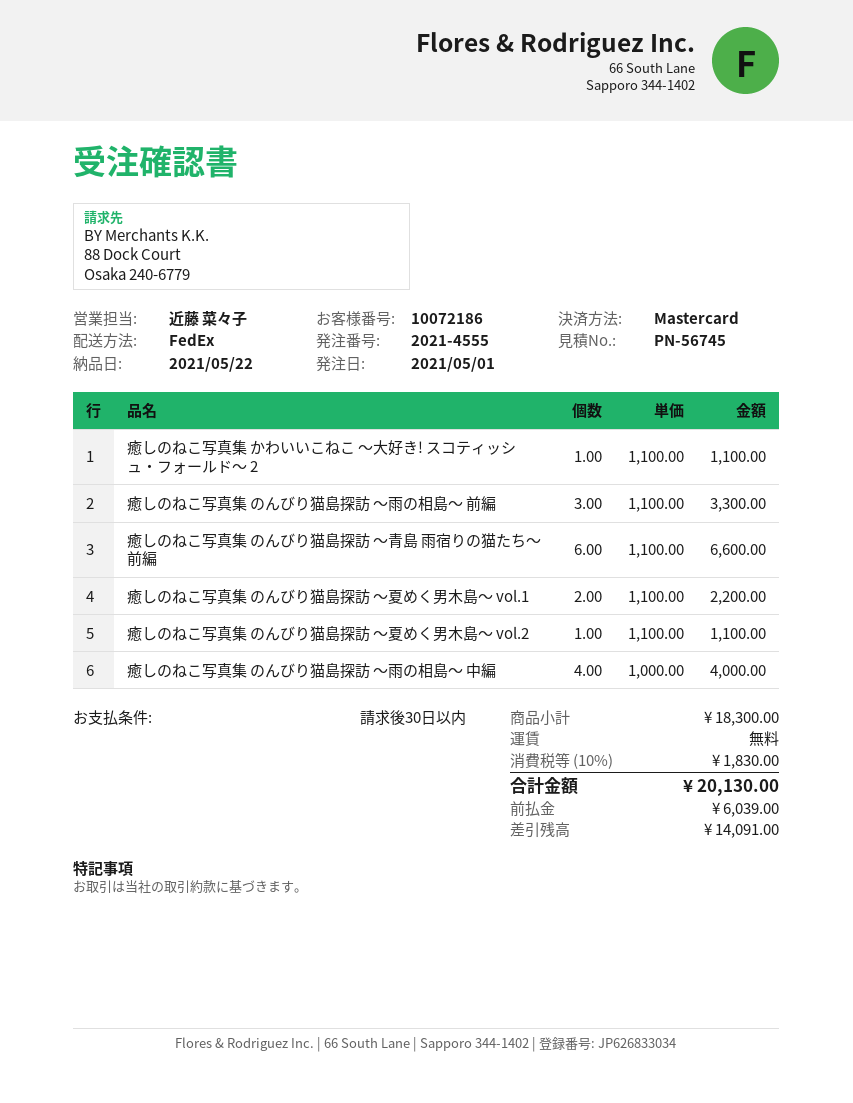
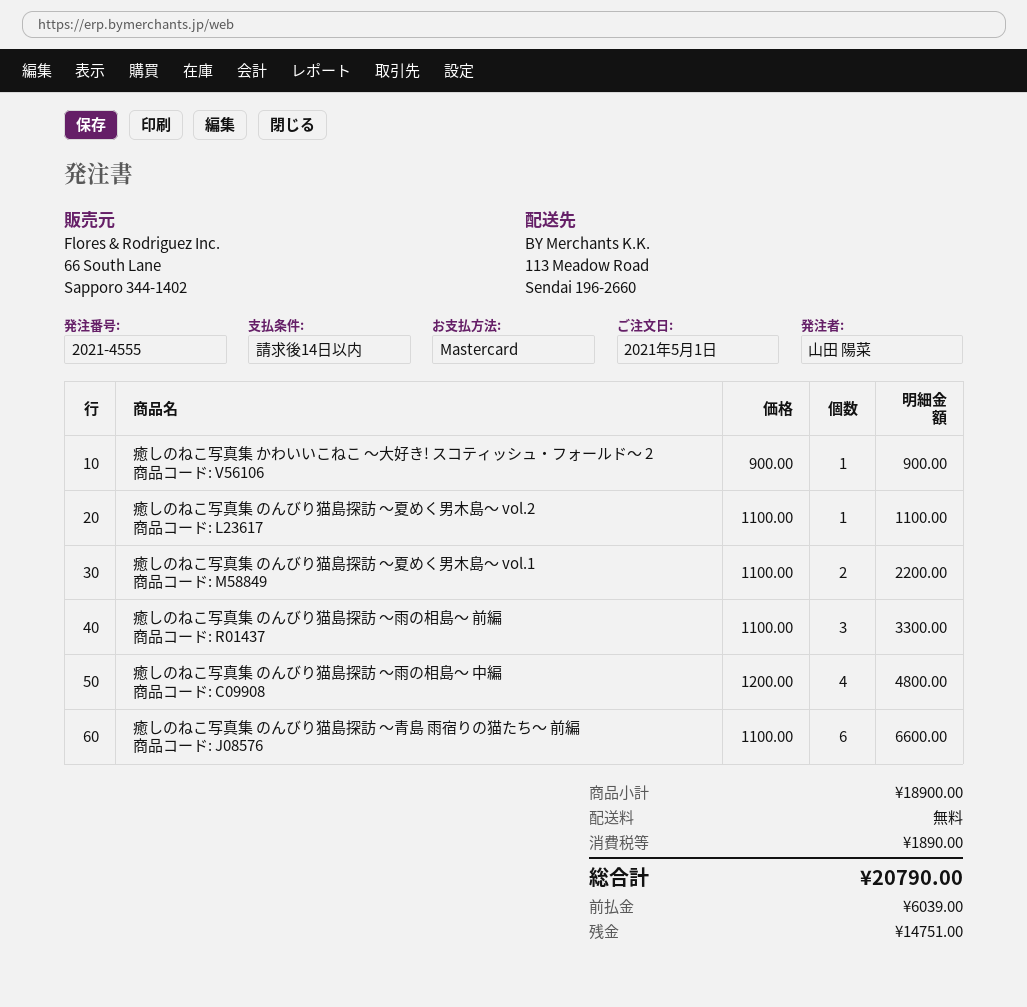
payment terms: 30 days -> 14 days
癒しのねこ写真集 かわいいこねこ 〜大好き! スコティッシュ・フォールド〜 2: 1 x 1100.00 = 1100.00 -> 1 x 900.00 = 900.00
癒しのねこ写真集 のんびり猫島探訪 〜雨の相島〜 中編: 4 x 1000.00 = 4000.00 -> 4 x 1200.00 = 4800.00
subtotal: 18300.00 -> 18900.00
tax: 1830.00 -> 1890.00
total: 20130.00 -> 20790.00
balance: 14091.00 -> 14751.00

